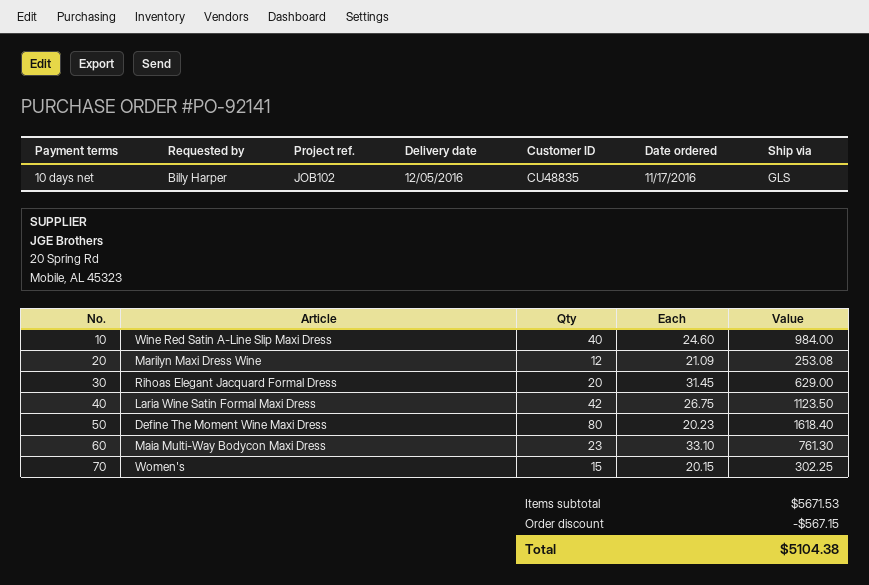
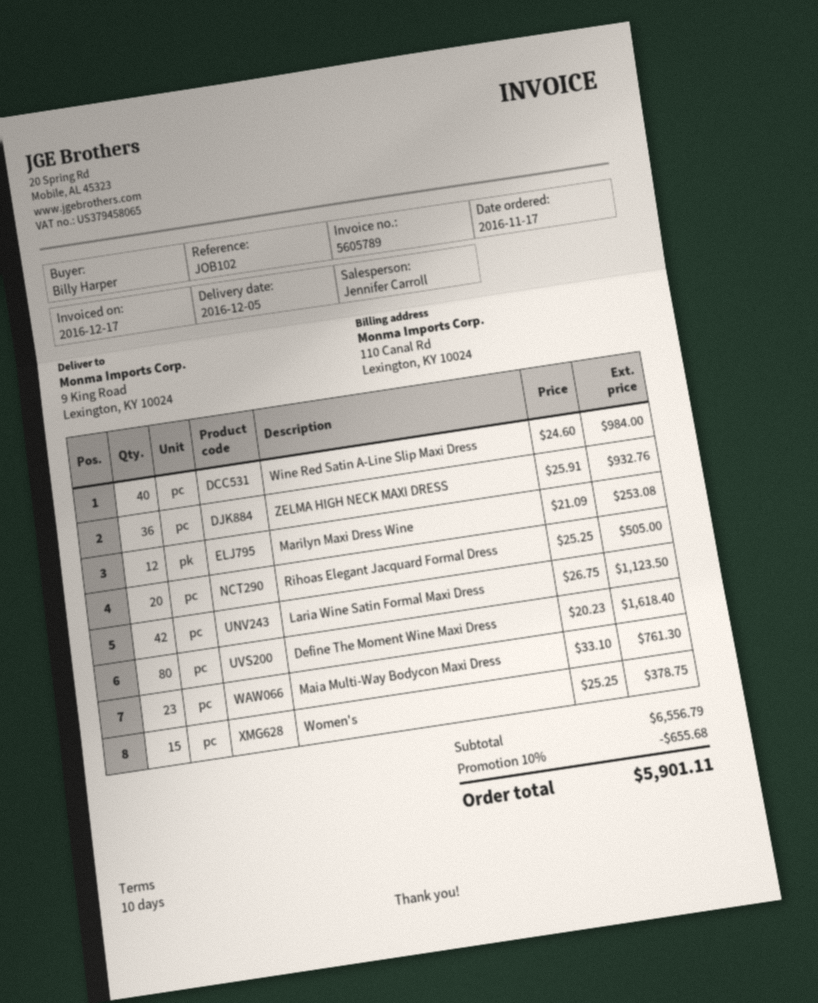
Rihoas Elegant Jacquard Formal Dress: 20 x 31.45 = 629.00 -> 20 x 25.25 = 505.00
Women's: 15 x 20.15 = 302.25 -> 15 x 25.25 = 378.75
ZELMA HIGH NECK MAXI DRESS: none -> 36 x 25.91 = 932.76
subtotal: 5671.53 -> 6556.79
discount: 567.15 -> 655.68
total: 5104.38 -> 5901.11

